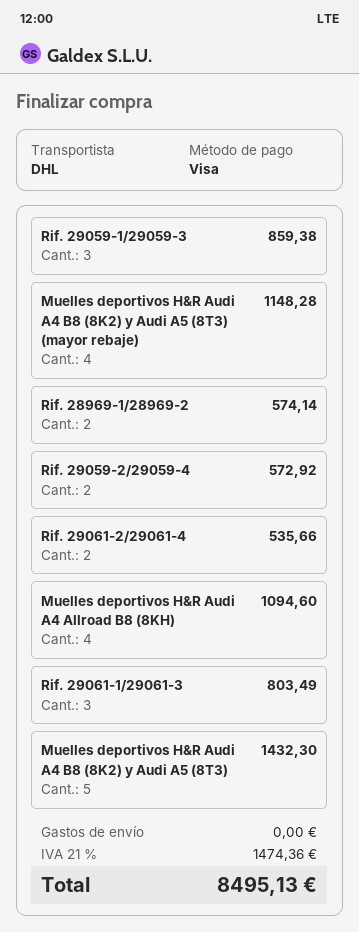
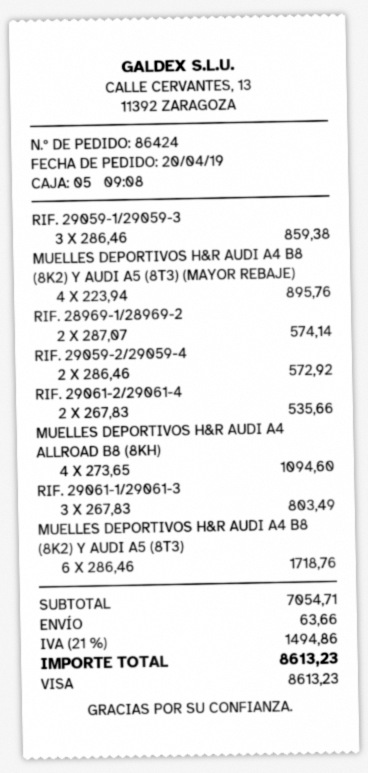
Muelles deportivos H&R Audi A4 B8 (8K2) y Audi A5 (8T3) (mayor rebaje): 4 for 1148.28 -> 4 for 895.76
Muelles deportivos H&R Audi A4 B8 (8K2) y Audi A5 (8T3): 5 for 1432.30 -> 6 for 1718.76
shipping: 0.00 -> 63.66
tax: 21% = 1474.36 -> 21% = 1494.86
total: 8495.13 -> 8613.23

